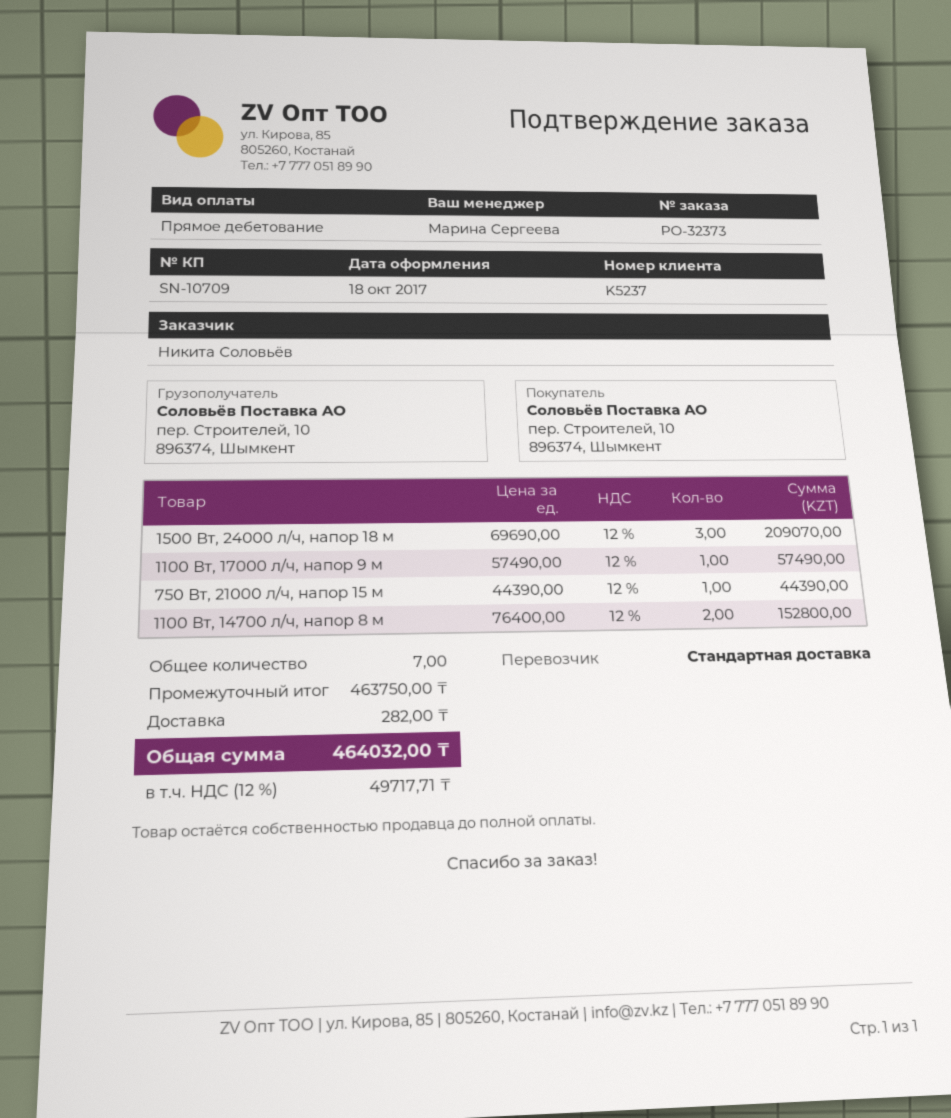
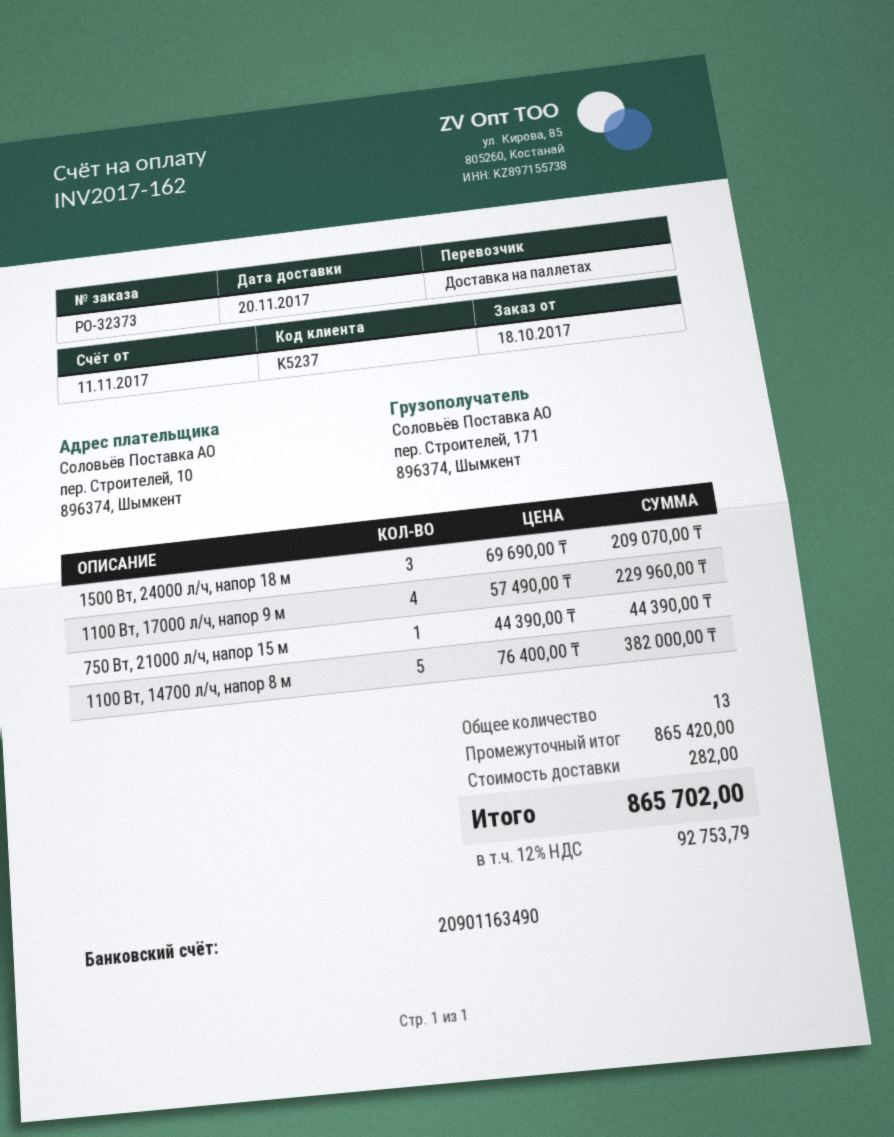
shipping method: standard -> pallet freight
ship to: пер. Строителей, 10, 896374, Шымкент -> пер. Строителей, 171, 896374, Шымкент
1100 Вт, 17000 л/ч, напор 9 м: 1 x 57490.00 = 57490.00 -> 4 x 57490.00 = 229960.00
1100 Вт, 14700 л/ч, напор 8 м: 2 x 76400.00 = 152800.00 -> 5 x 76400.00 = 382000.00
total quantity: 7 -> 13
subtotal: 463750.00 -> 865420.00
tax: 12% = 49717.71 -> 12% = 92753.79
total: 464032.00 -> 865702.00

